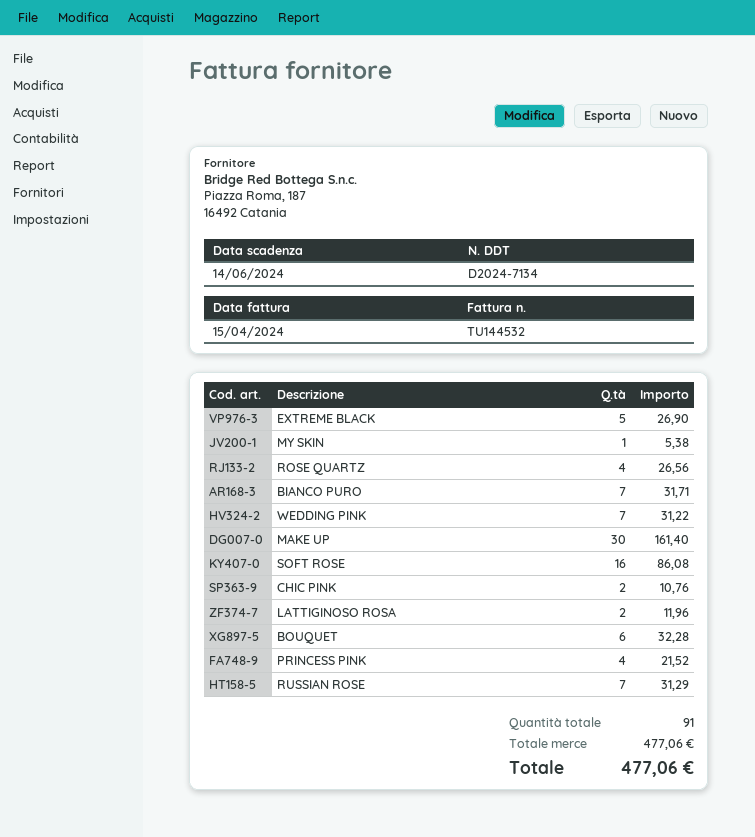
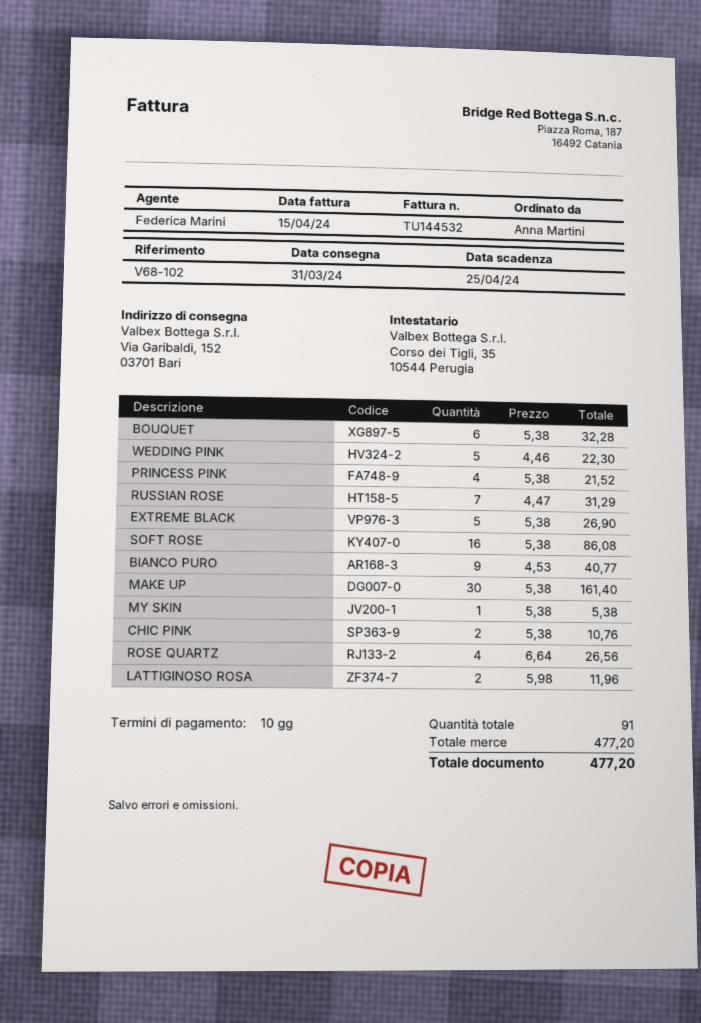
due date: 2024-06-14 -> 2024-04-25
BIANCO PURO: 7 for 31.71 -> 9 for 40.77
WEDDING PINK: 7 for 31.22 -> 5 for 22.30
subtotal: 477.06 -> 477.20
total: 477.06 -> 477.20

